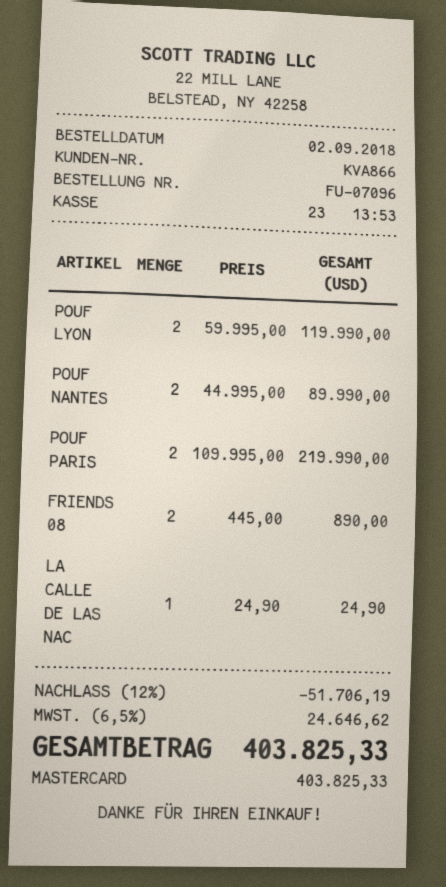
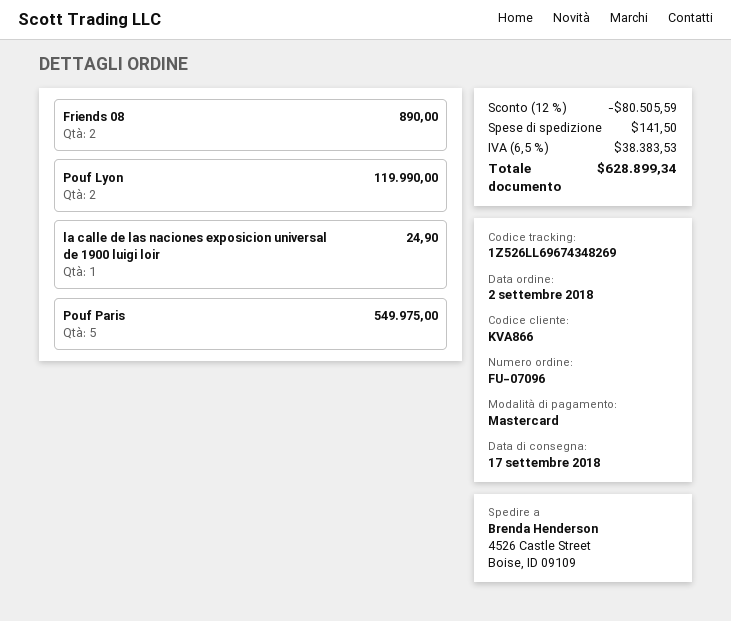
POUF NANTES: 2 for 89990.00 -> none
POUF PARIS: 2 for 219990.00 -> 5 for 549975.00
discount: 12% = 51706.19 -> 12% = 80505.59
shipping: none -> 141.50
tax: 6.5% = 24646.62 -> 6.5% = 38383.53
total: 403825.33 -> 628899.34

